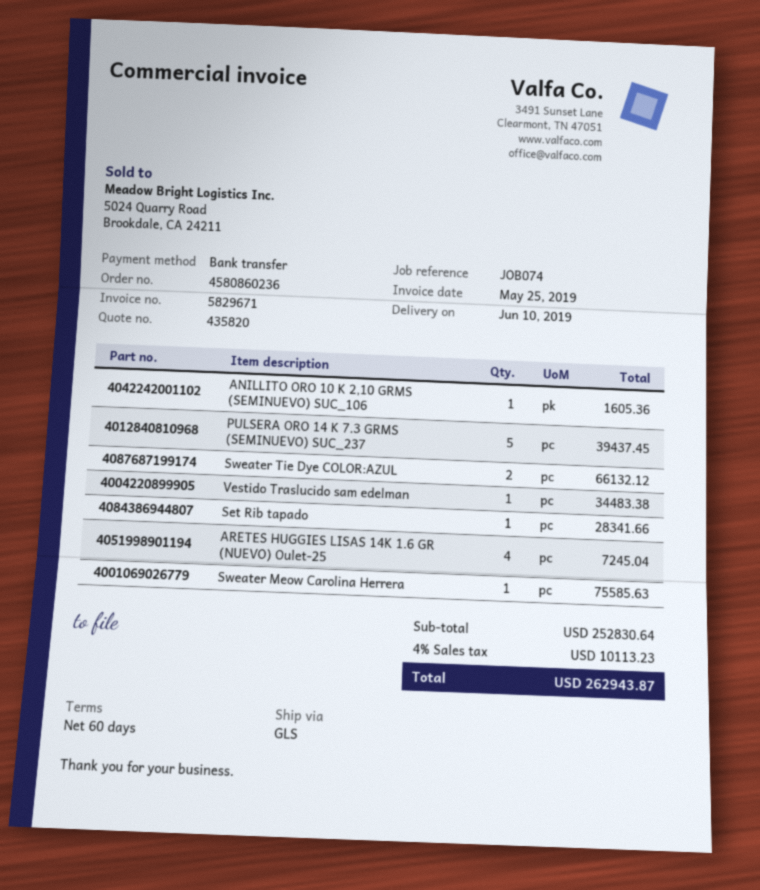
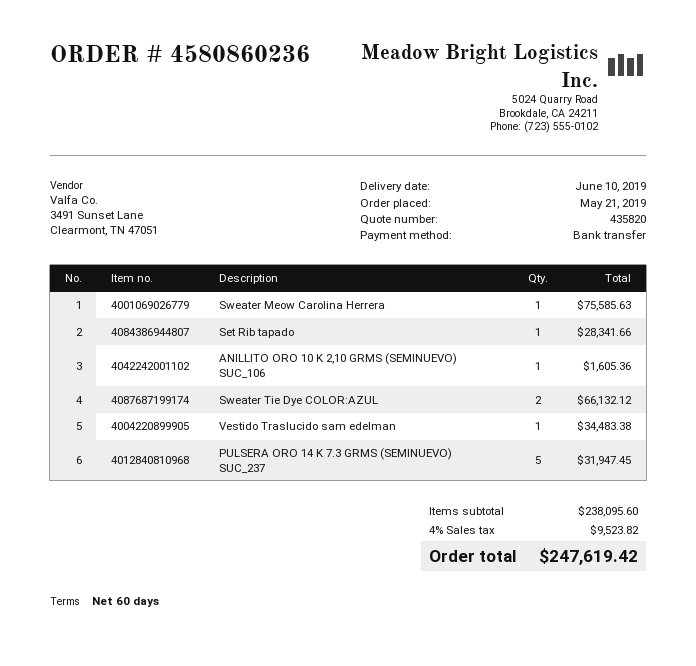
PULSERA ORO 14 K 7.3 GRMS (SEMINUEVO) SUC_237: 5 for 39437.45 -> 5 for 31947.45
ARETES HUGGIES LISAS 14K 1.6 GR (NUEVO) Oulet-25: 4 for 7245.04 -> none
subtotal: 252830.64 -> 238095.60
tax: 4% = 10113.23 -> 4% = 9523.82
total: 262943.87 -> 247619.42

